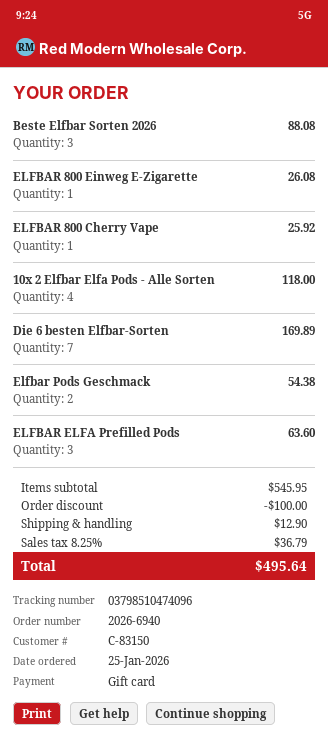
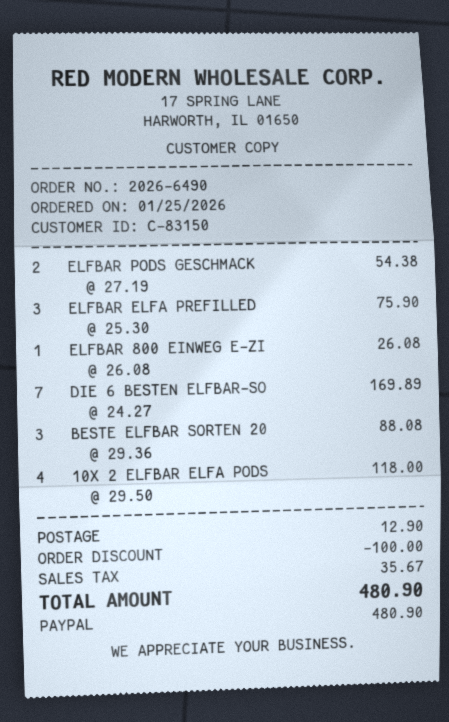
order number: 2026-6940 -> 2026-6490
payment method: gift card -> PayPal
ELFBAR 800 Cherry Vape: 1 for 25.92 -> none
ELFBAR ELFA Prefilled Pods: 3 for 63.60 -> 3 for 75.90
tax: 36.79 -> 35.67
total: 495.64 -> 480.90

